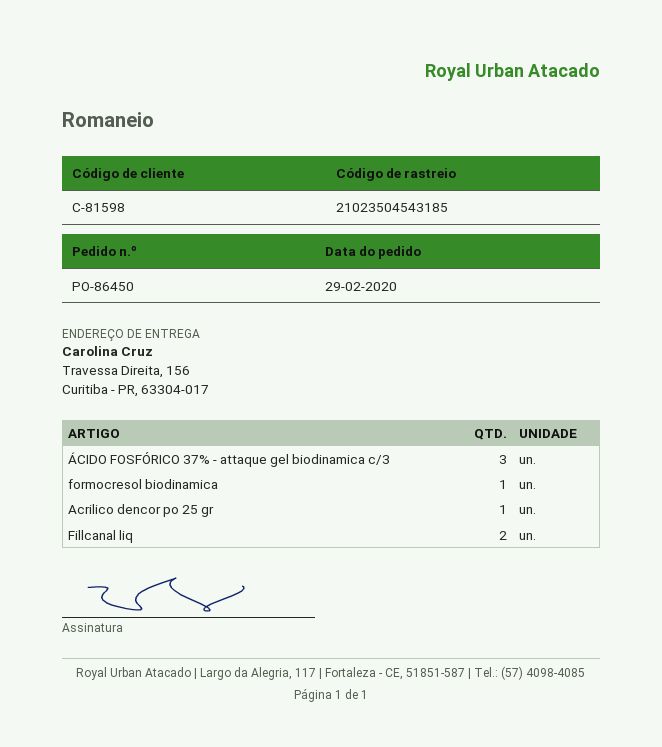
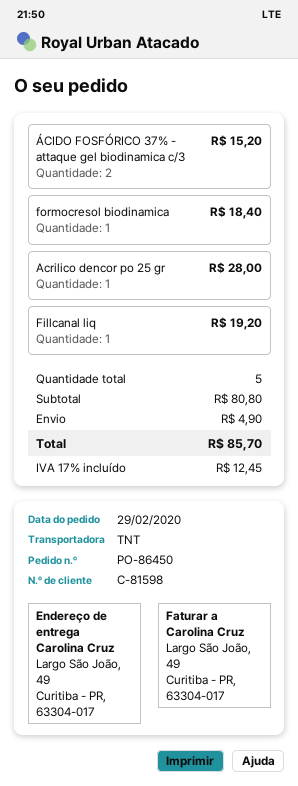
ship to: Travessa Direita, 156, Curitiba - PR, 63304-017 -> Largo São João, 49, Curitiba - PR, 63304-017
ÁCIDO FOSFÓRICO 37% - attaque gel biodinamica c/3: 3 -> 2
Fillcanal liq: 2 -> 1

